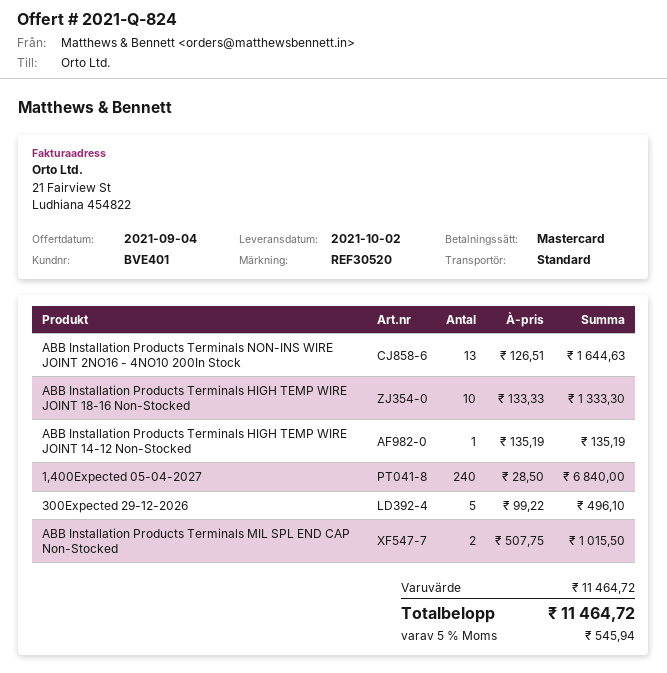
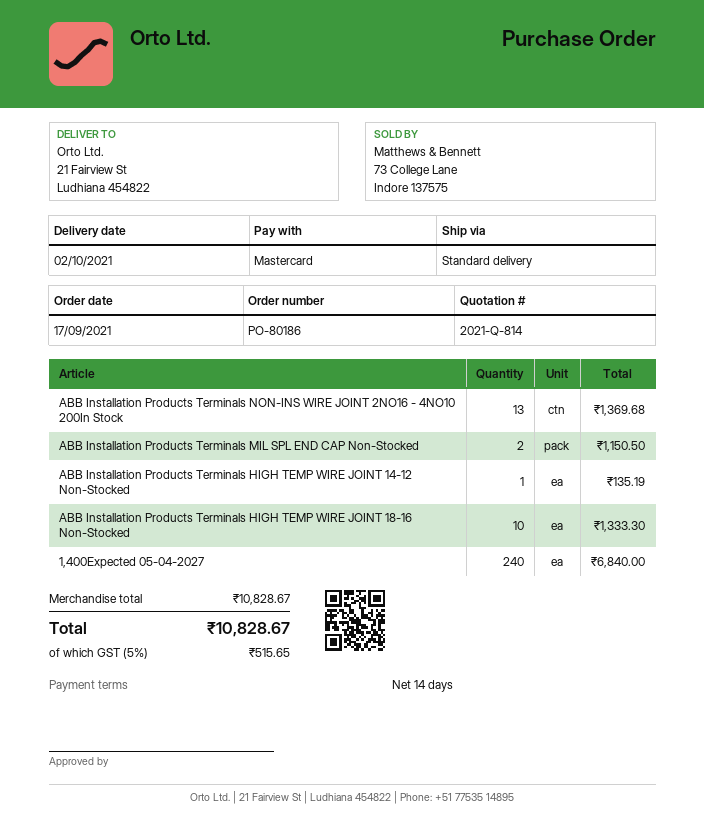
quote number: 2021-Q-824 -> 2021-Q-814
ABB Installation Products Terminals NON-INS WIRE JOINT 2NO16 - 4NO10 200In Stock: 13 for 1644.63 -> 13 for 1369.68
300Expected 29-12-2026: 5 for 496.10 -> none
ABB Installation Products Terminals MIL SPL END CAP Non-Stocked: 2 for 1015.50 -> 2 for 1150.50
subtotal: 11464.72 -> 10828.67
tax: 5% = 545.94 -> 5% = 515.65
total: 11464.72 -> 10828.67

